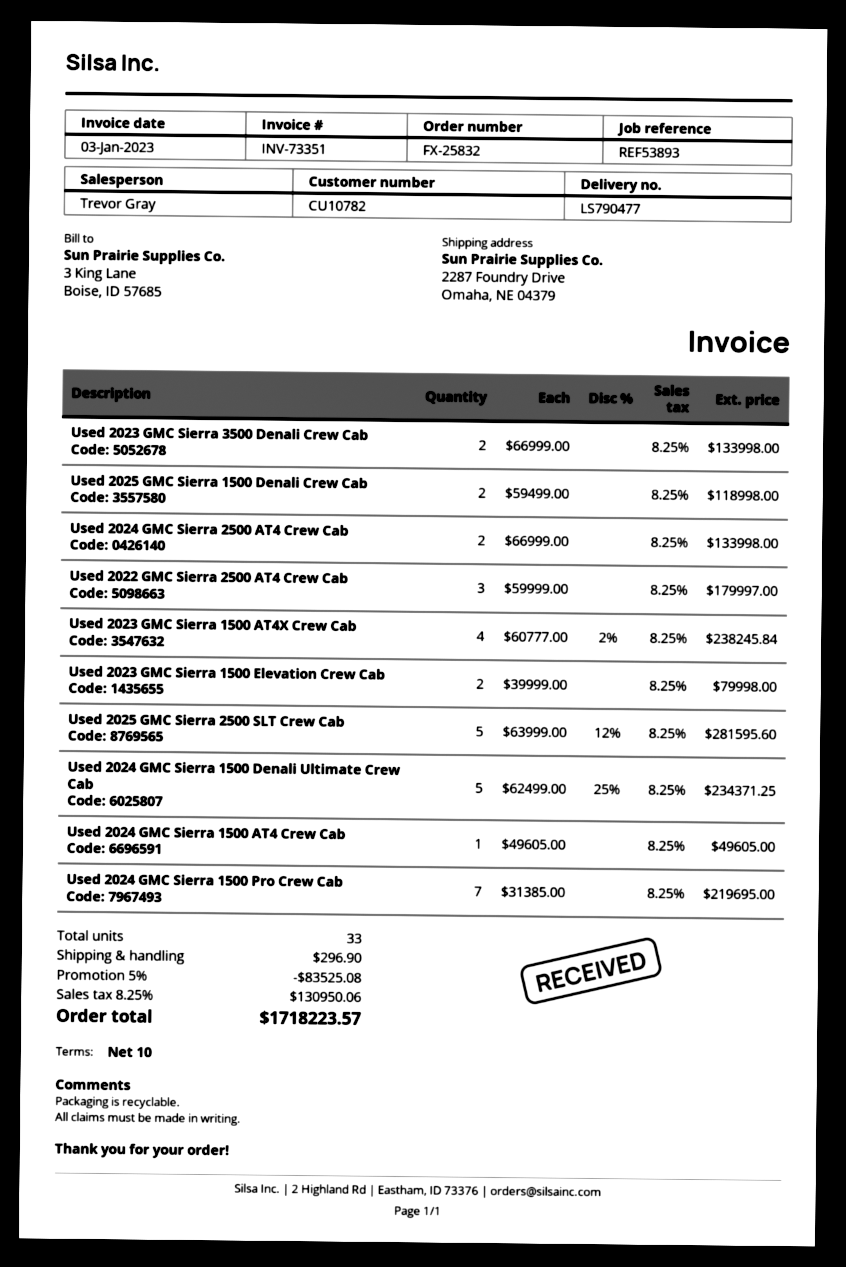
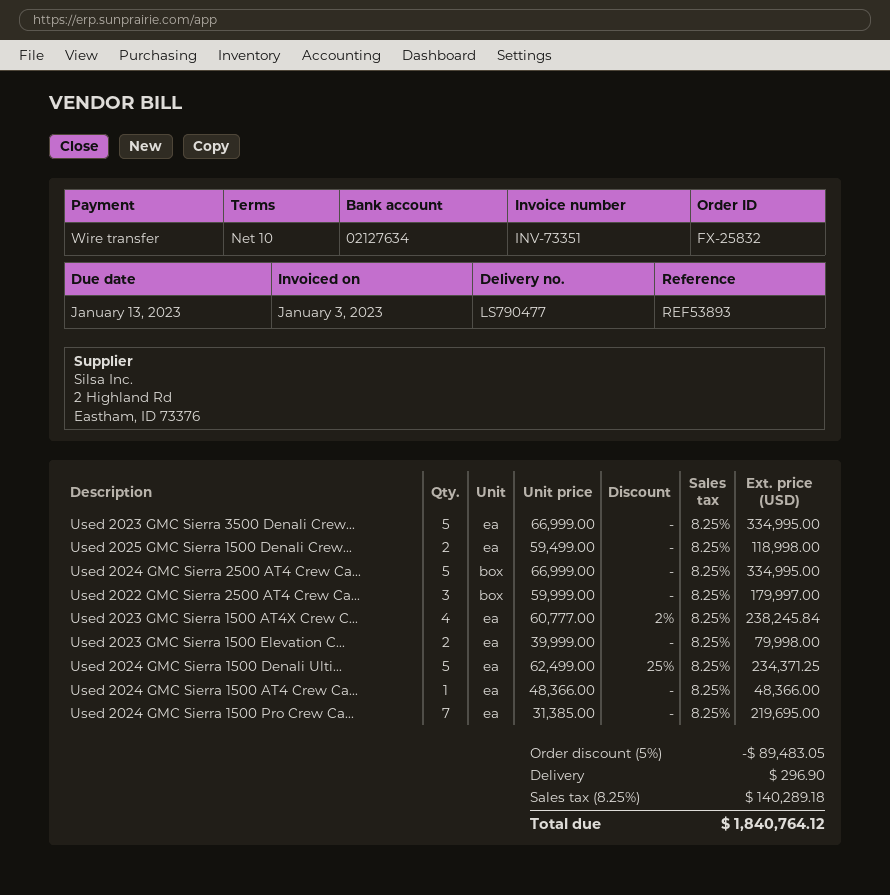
Used 2023 GMC Sierra 3500 Denali Crew Cab: 2 x 66999.00 = 133998.00 -> 5 x 66999.00 = 334995.00
Used 2024 GMC Sierra 2500 AT4 Crew Cab: 2 x 66999.00 = 133998.00 -> 5 x 66999.00 = 334995.00
Used 2025 GMC Sierra 2500 SLT Crew Cab: 5 x 63999.00 - 12% = 281595.60 -> none
Used 2024 GMC Sierra 1500 AT4 Crew Cab: 1 x 49605.00 = 49605.00 -> 1 x 48366.00 = 48366.00
discount: 5% = 83525.08 -> 5% = 89483.05
tax: 8.25% = 130950.06 -> 8.25% = 140289.18
total: 1718223.57 -> 1840764.12

